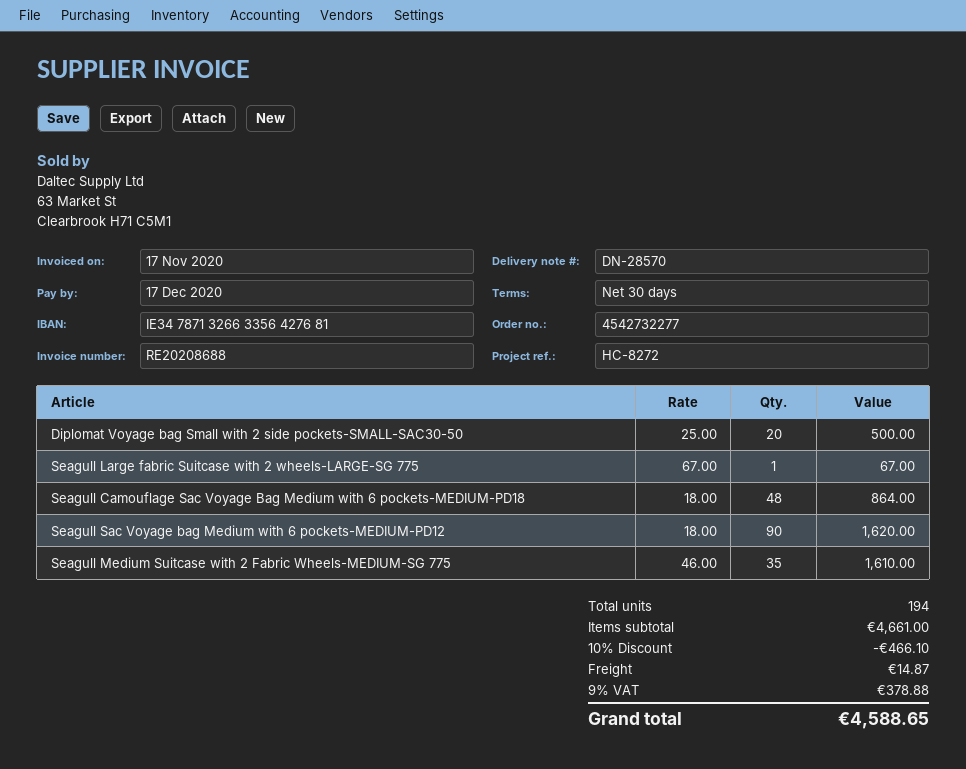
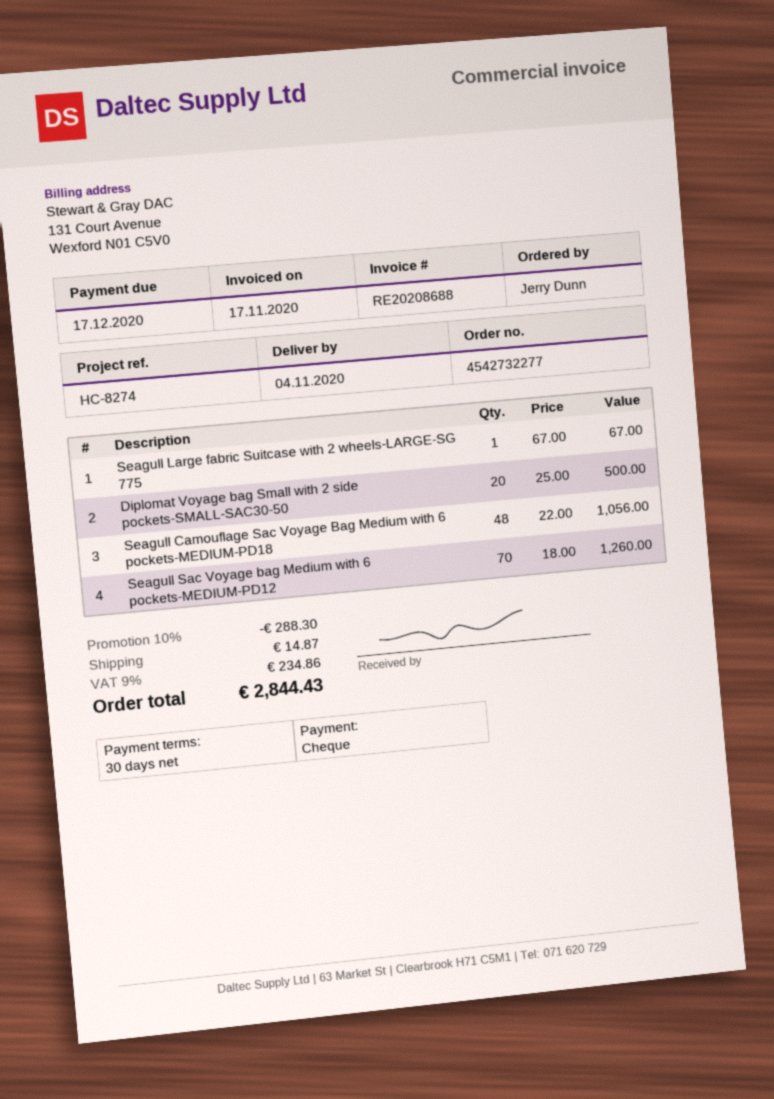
reference: HC-8272 -> HC-8274
Seagull Camouflage Sac Voyage Bag Medium with 6 pockets-MEDIUM-PD18: 48 x 18.00 = 864.00 -> 48 x 22.00 = 1056.00
Seagull Sac Voyage bag Medium with 6 pockets-MEDIUM-PD12: 90 x 18.00 = 1620.00 -> 70 x 18.00 = 1260.00
Seagull Medium Suitcase with 2 Fabric Wheels-MEDIUM-SG 775: 35 x 46.00 = 1610.00 -> none
discount: 10% = 466.10 -> 10% = 288.30
tax: 9% = 378.88 -> 9% = 234.86
total: 4588.65 -> 2844.43

